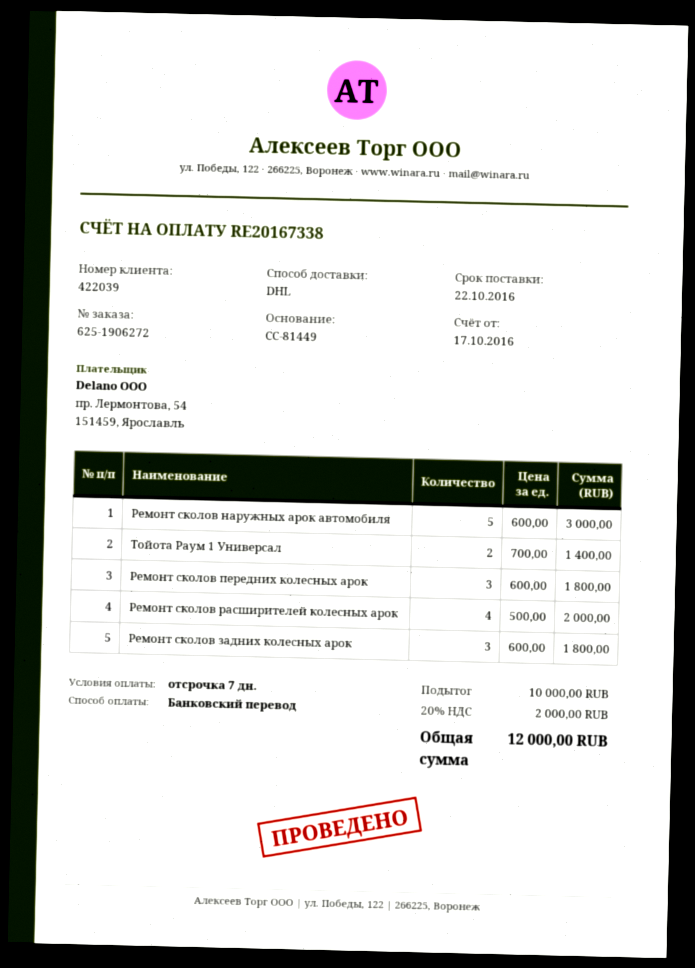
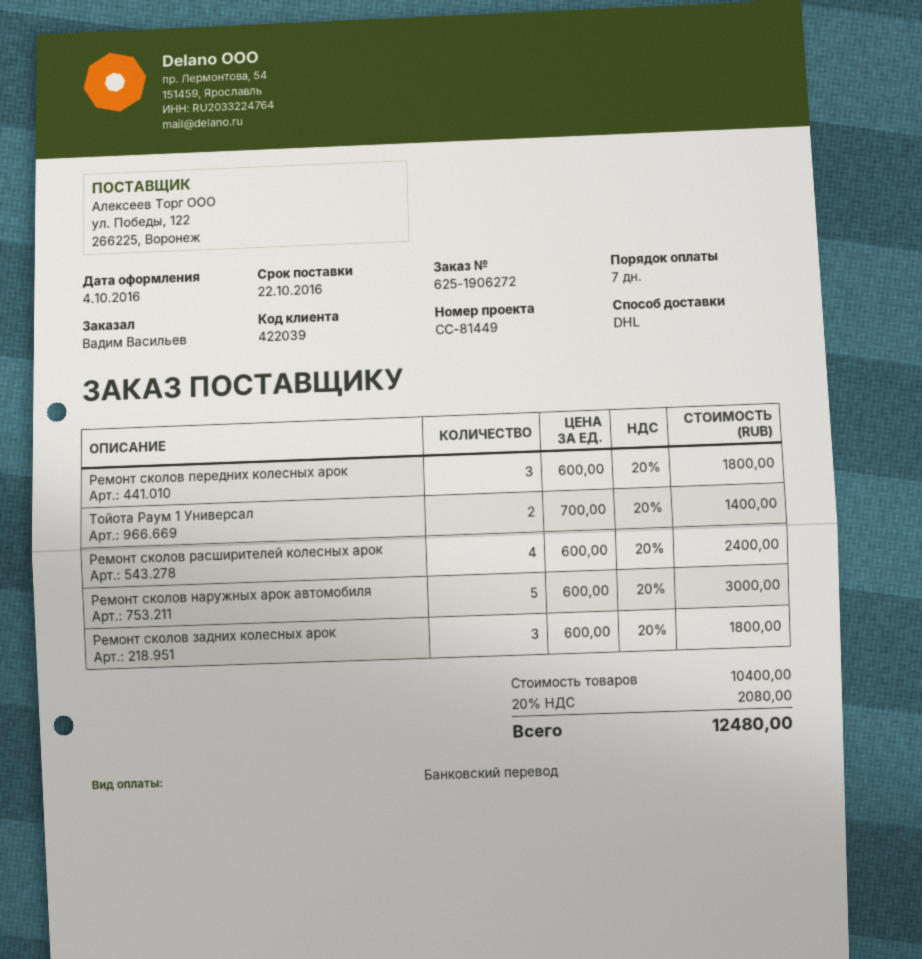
Ремонт сколов расширителей колесных арок: 4 x 500.00 = 2000.00 -> 4 x 600.00 = 2400.00
subtotal: 10000.00 -> 10400.00
tax: 20% = 2000.00 -> 20% = 2080.00
total: 12000.00 -> 12480.00

